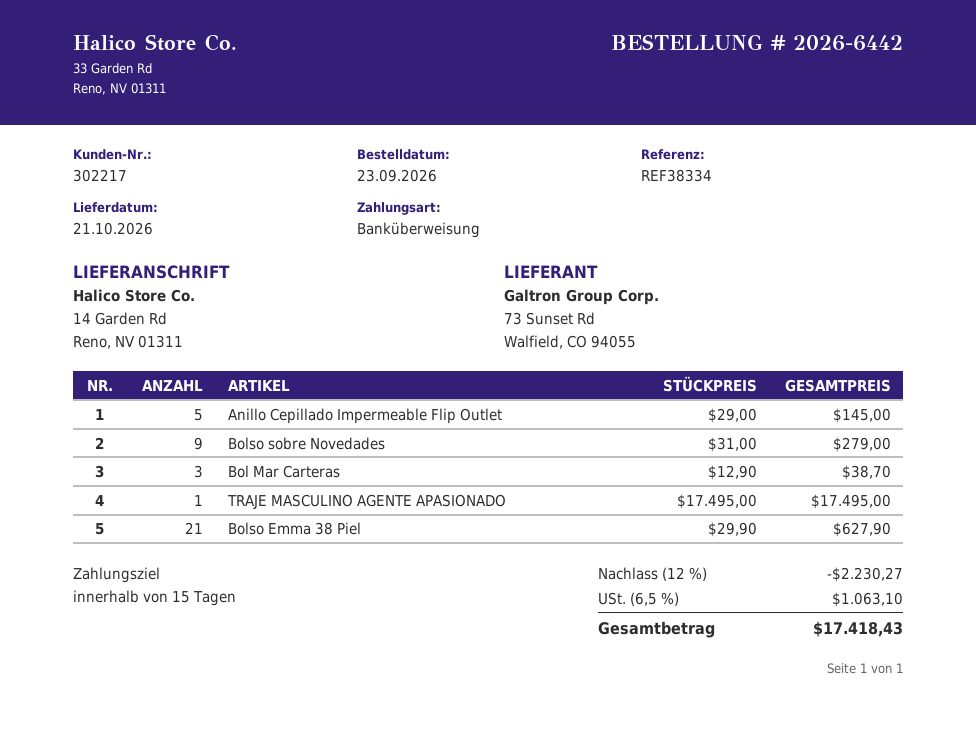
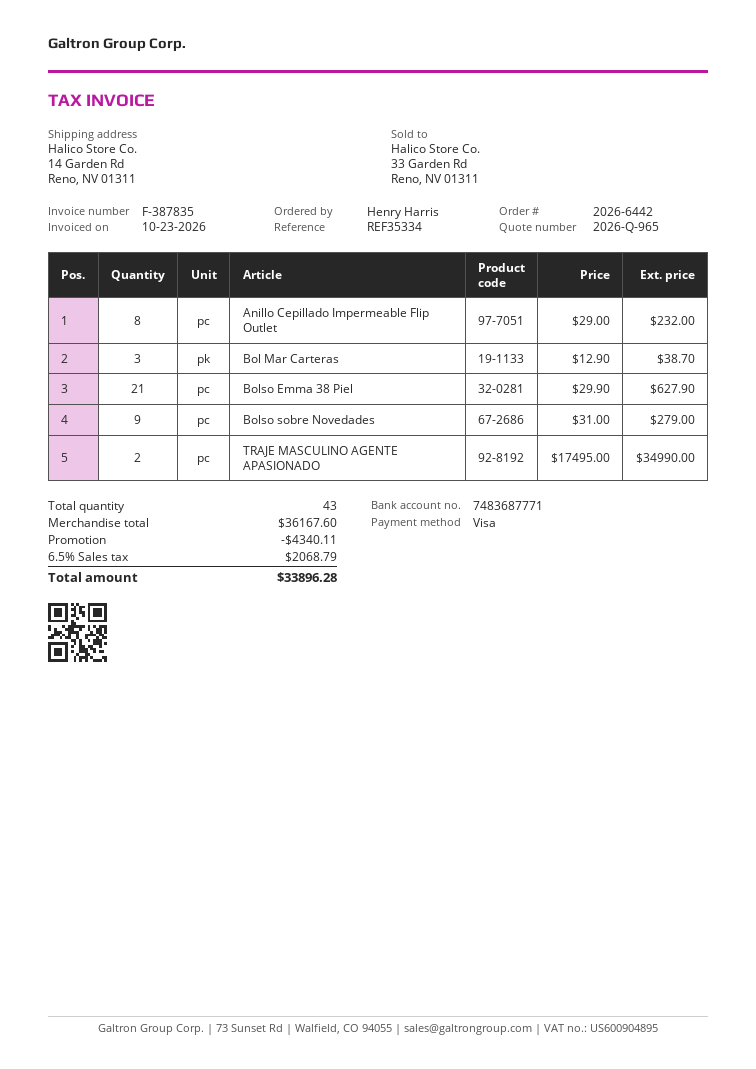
reference: REF38334 -> REF35334
payment method: bank transfer -> Visa
Anillo Cepillado Impermeable Flip Outlet: 5 x 29.00 = 145.00 -> 8 x 29.00 = 232.00
TRAJE MASCULINO AGENTE APASIONADO: 1 x 17495.00 = 17495.00 -> 2 x 17495.00 = 34990.00
discount: 2230.27 -> 4340.11
tax: 6.5% = 1063.10 -> 6.5% = 2068.79
total: 17418.43 -> 33896.28

